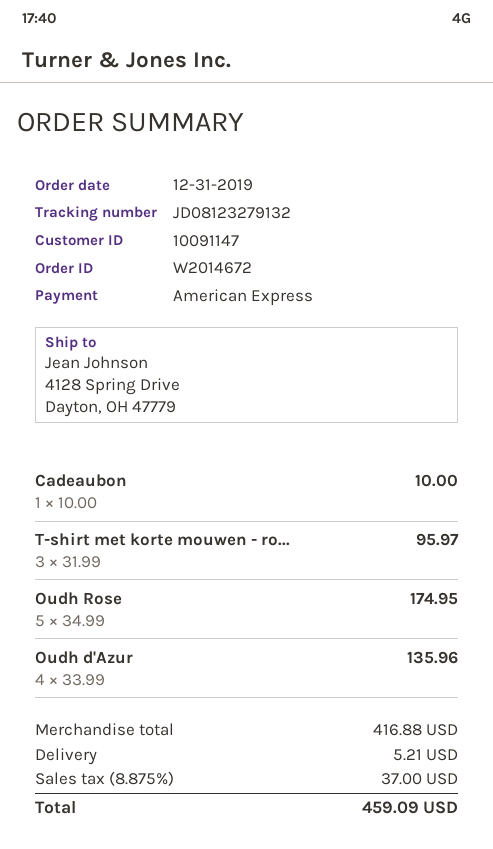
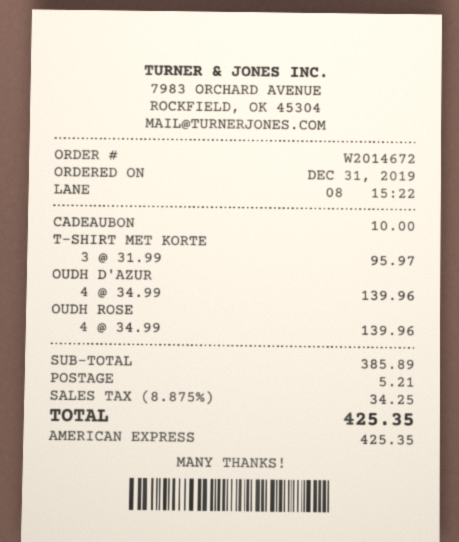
Oudh Rose: 5 x 34.99 = 174.95 -> 4 x 34.99 = 139.96
Oudh d'Azur: 4 x 33.99 = 135.96 -> 4 x 34.99 = 139.96
subtotal: 416.88 -> 385.89
tax: 8.875% = 37.00 -> 8.875% = 34.25
total: 459.09 -> 425.35

